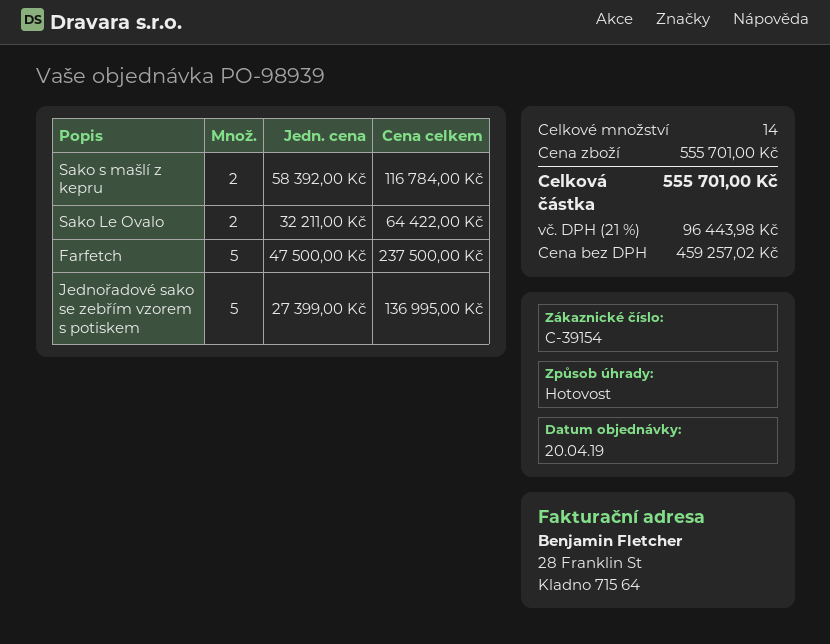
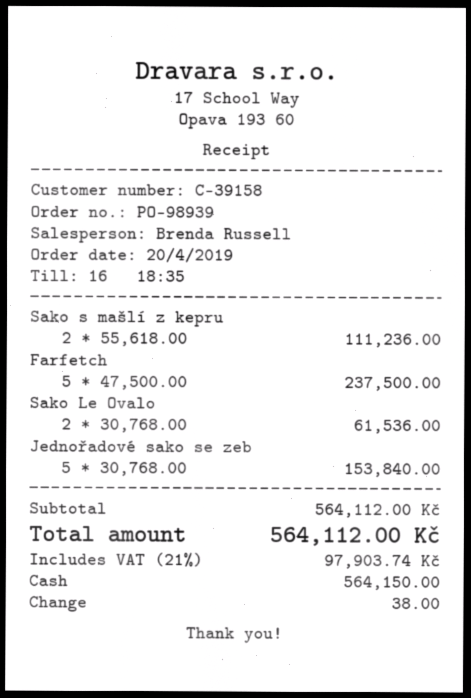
customer number: C-39154 -> C-39158
Sako s mašlí z kepru: 2 x 58392.00 = 116784.00 -> 2 x 55618.00 = 111236.00
Sako Le Ovalo: 2 x 32211.00 = 64422.00 -> 2 x 30768.00 = 61536.00
Jednořadové sako se zebřím vzorem s potiskem: 5 x 27399.00 = 136995.00 -> 5 x 30768.00 = 153840.00
subtotal: 555701.00 -> 564112.00
tax: 21% = 96443.98 -> 21% = 97903.74
total: 555701.00 -> 564112.00

